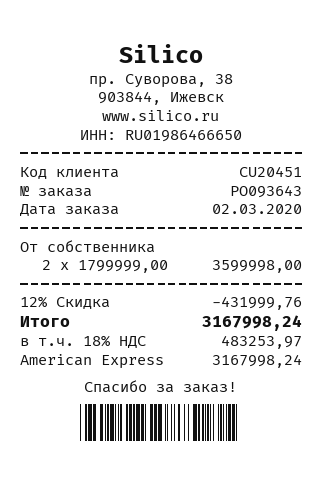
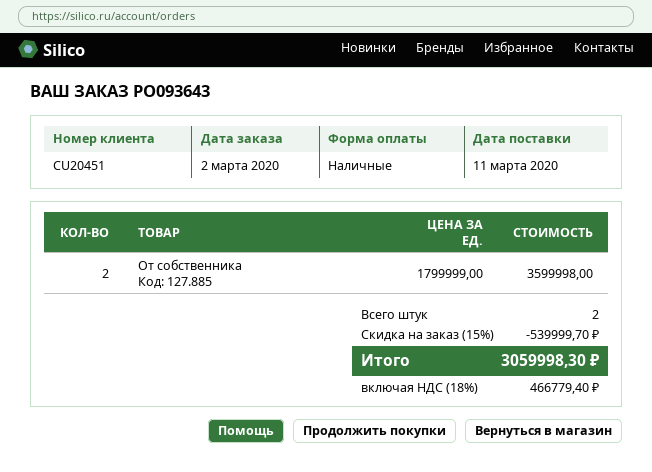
payment method: American Express -> cash
discount: 12% = 431999.76 -> 15% = 539999.70
tax: 18% = 483253.97 -> 18% = 466779.40
total: 3167998.24 -> 3059998.30

